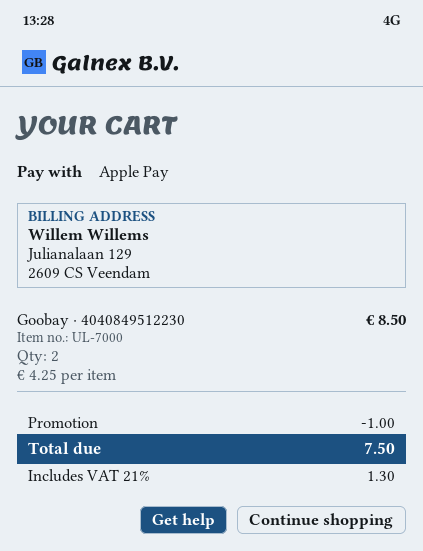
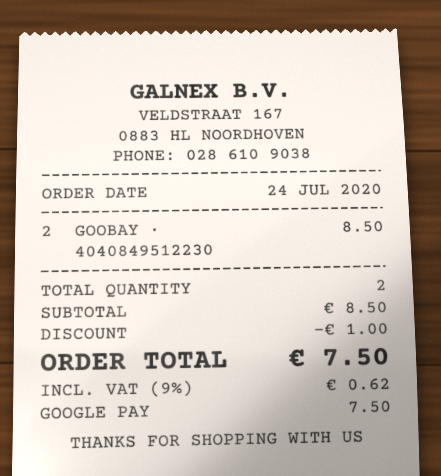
payment method: Apple Pay -> Google Pay
tax: 21% = 1.30 -> 9% = 0.62

